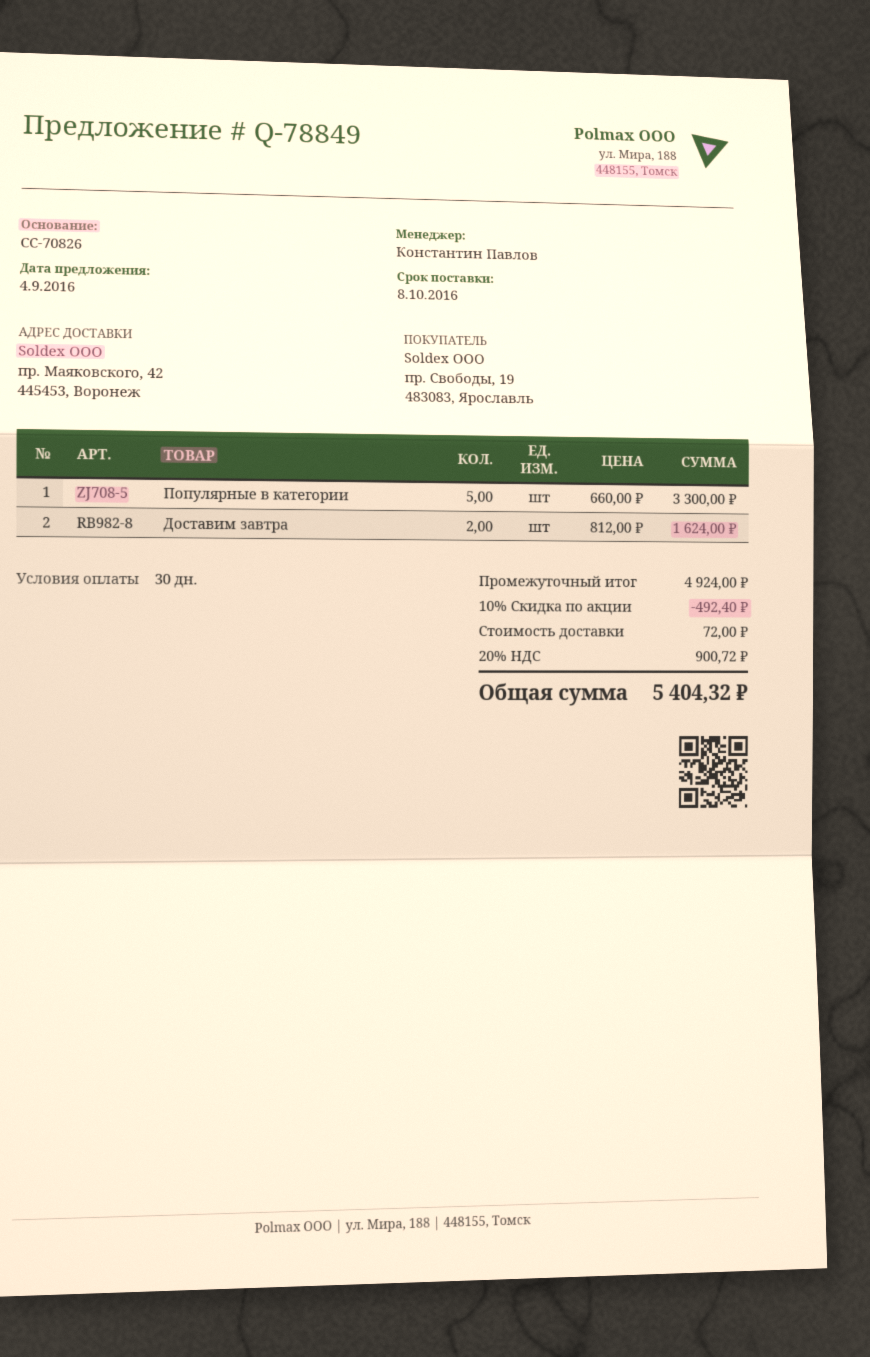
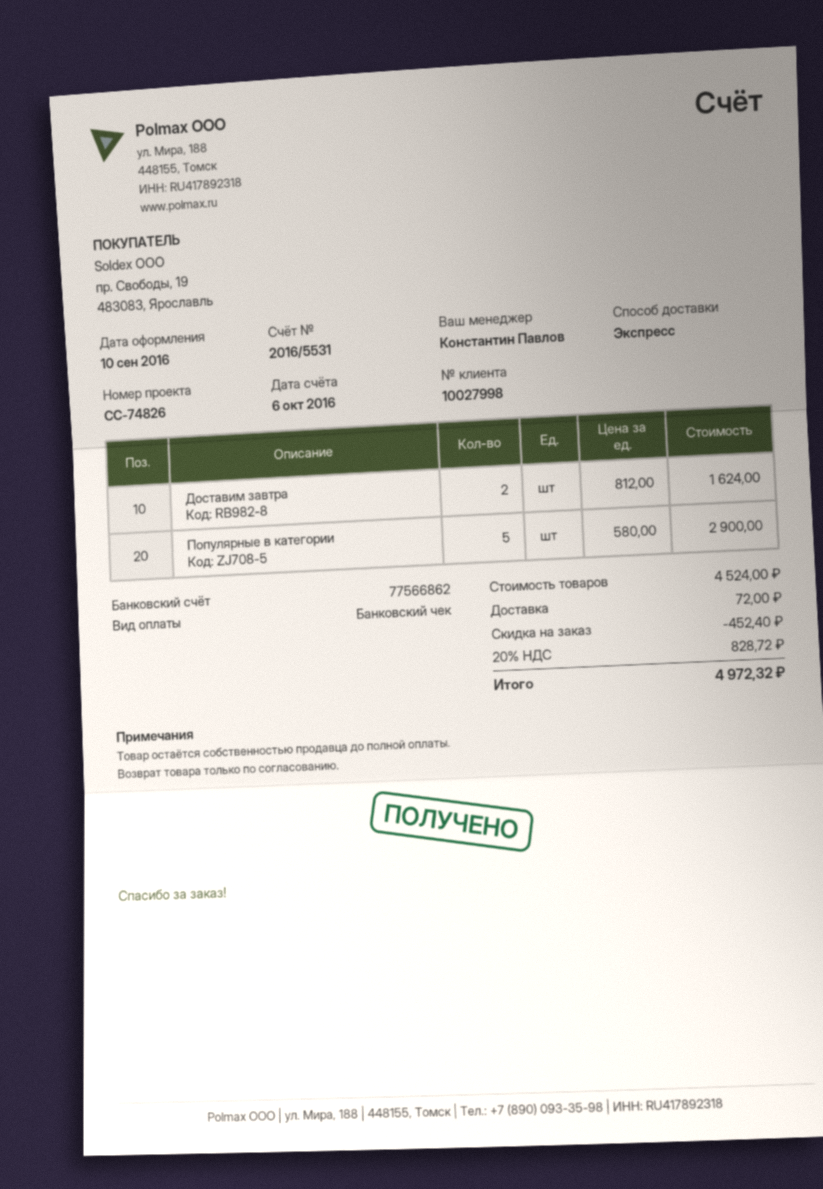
reference: CC-70826 -> CC-74826
Популярные в категории: 5 x 660.00 = 3300.00 -> 5 x 580.00 = 2900.00
subtotal: 4924.00 -> 4524.00
discount: 492.40 -> 452.40
tax: 20% = 900.72 -> 20% = 828.72
total: 5404.32 -> 4972.32

